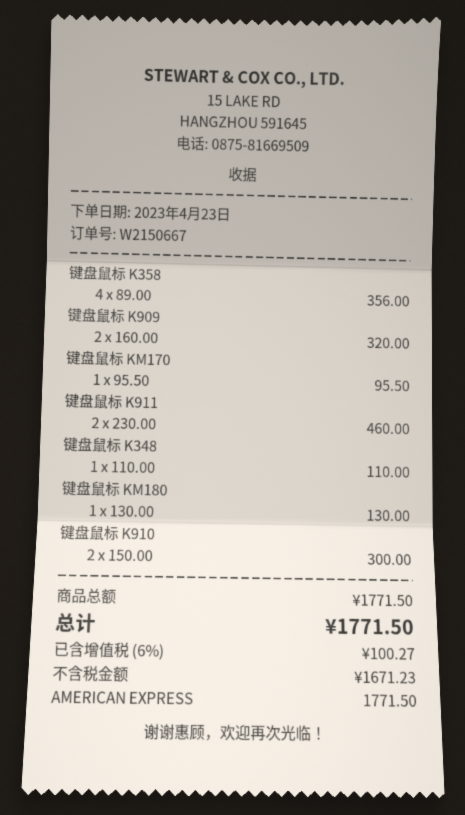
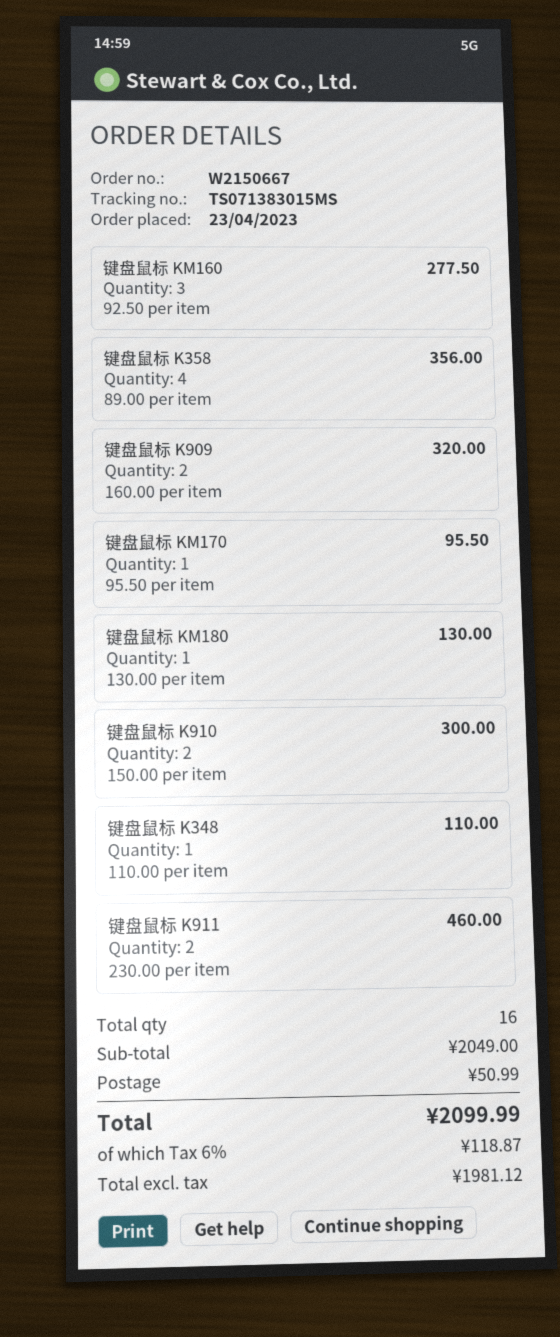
键盘鼠标 KM160: none -> 3 x 92.50 = 277.50
subtotal: 1771.50 -> 2049.00
shipping: none -> 50.99
net: 1671.23 -> 1981.12
tax: 6% = 100.27 -> 6% = 118.87
total: 1771.50 -> 2099.99

